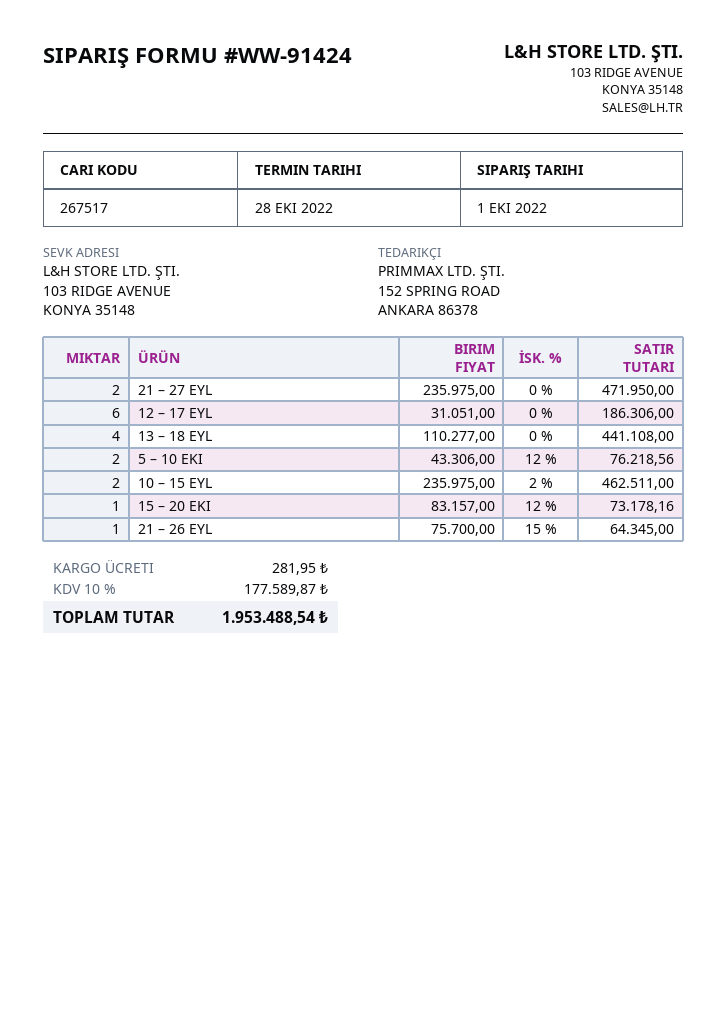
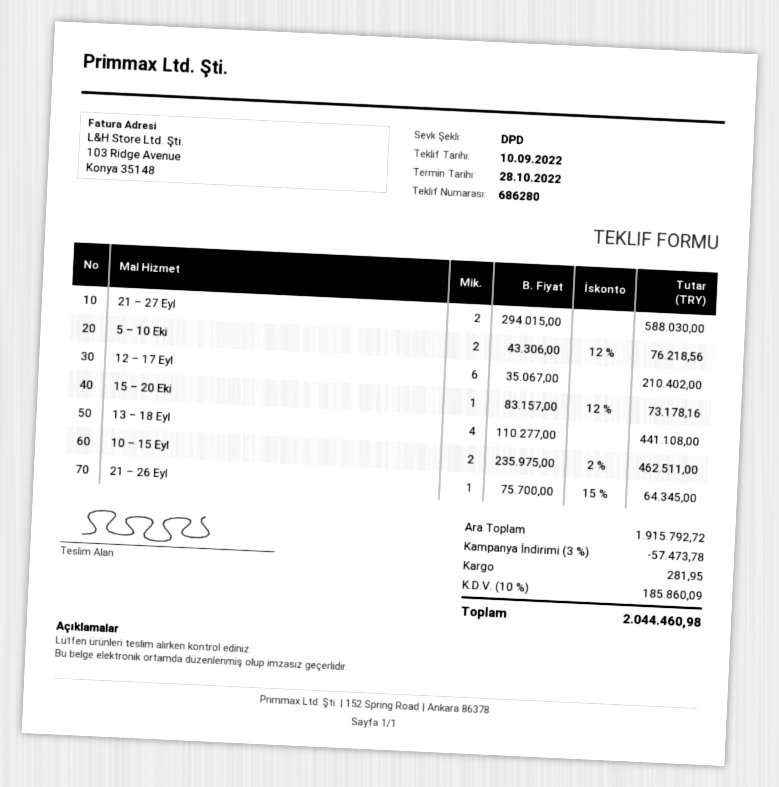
21 – 27 EYL: 2 x 235975.00 = 471950.00 -> 2 x 294015.00 = 588030.00
12 – 17 EYL: 6 x 31051.00 = 186306.00 -> 6 x 35067.00 = 210402.00
discount: none -> 3% = 57473.78
tax: 10% = 177589.87 -> 10% = 185860.09
total: 1953488.54 -> 2044460.98

